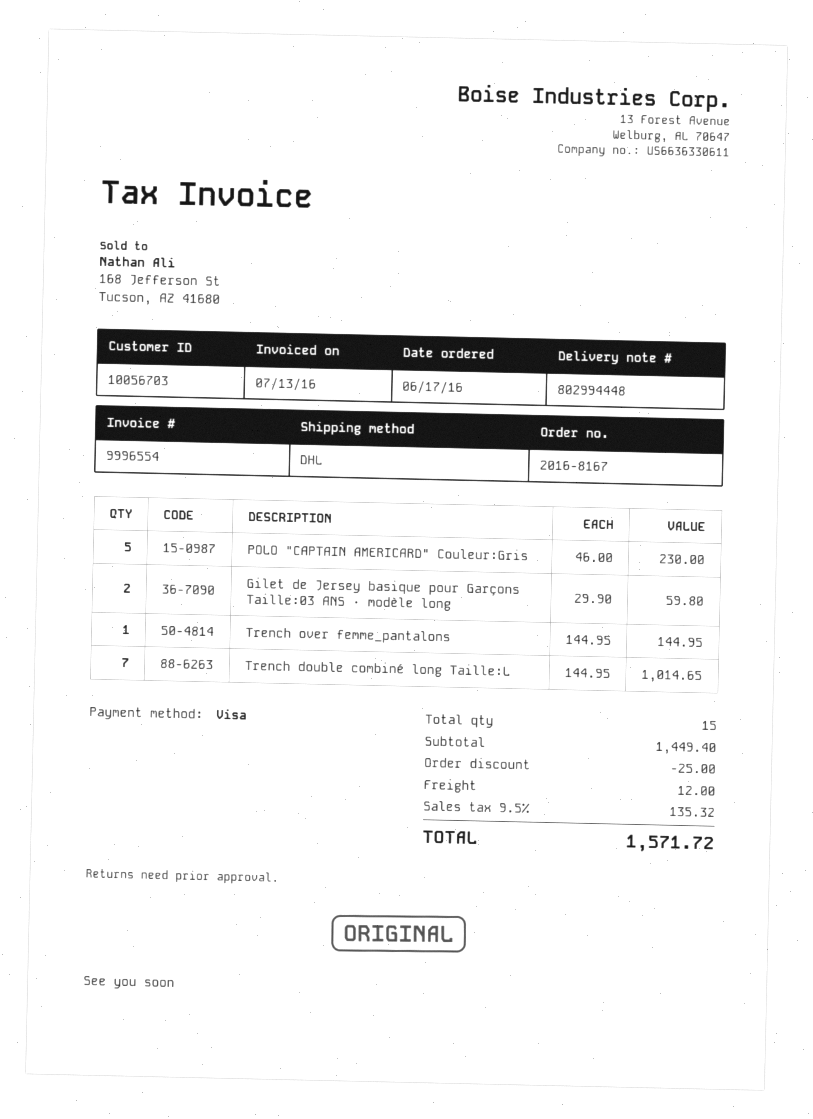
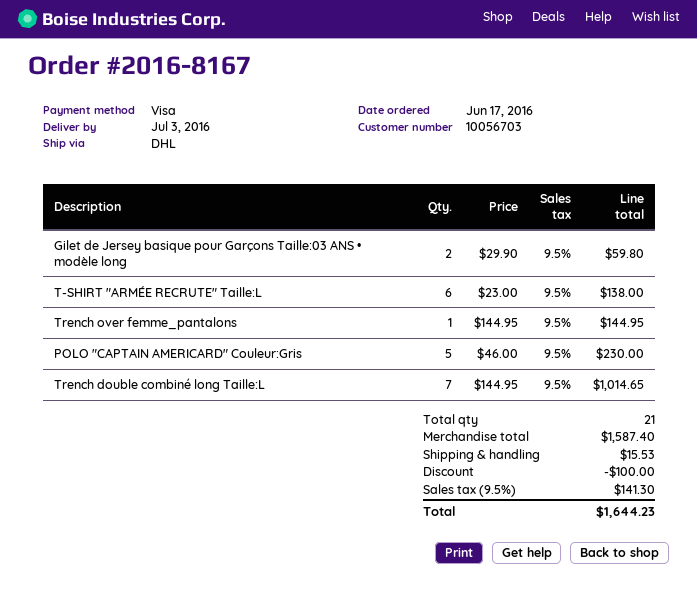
T-SHIRT "ARMÉE RECRUTE" Taille:L: none -> 6 x 23.00 = 138.00
total quantity: 15 -> 21
subtotal: 1449.40 -> 1587.40
discount: 25.00 -> 100.00
shipping: 12.00 -> 15.53
tax: 9.5% = 135.32 -> 9.5% = 141.30
total: 1571.72 -> 1644.23

